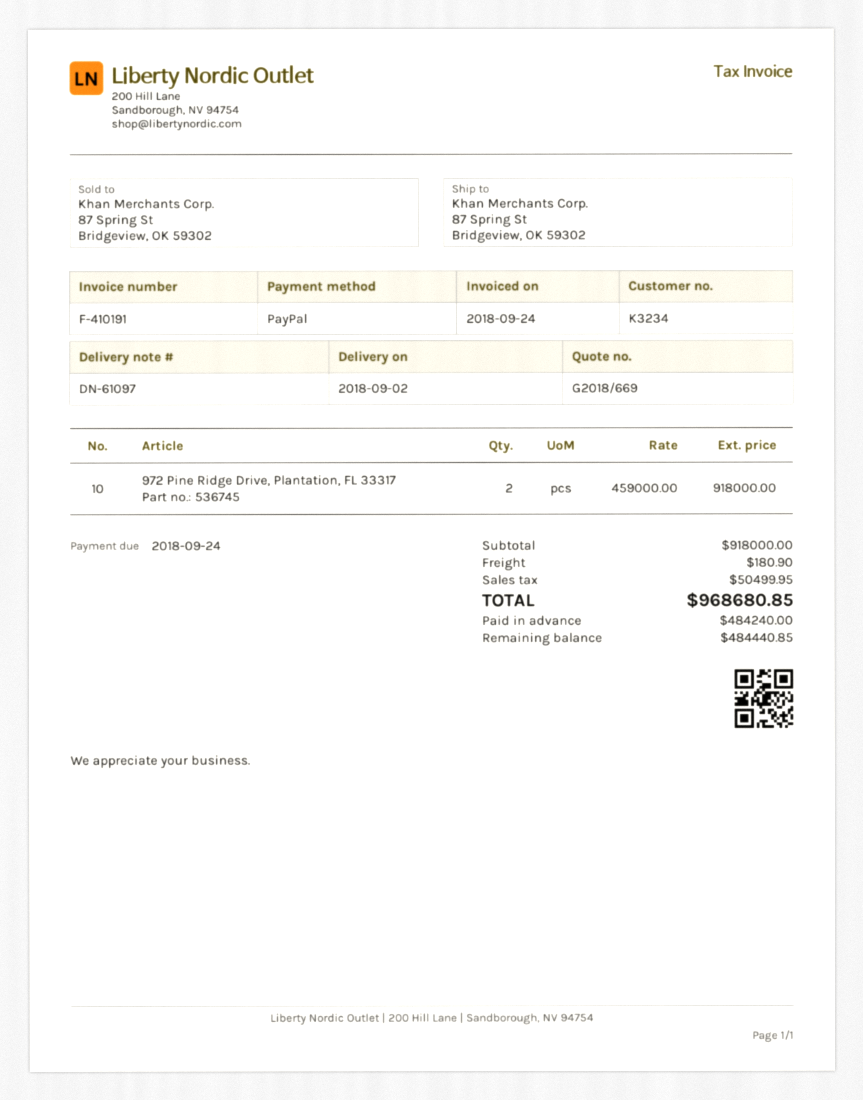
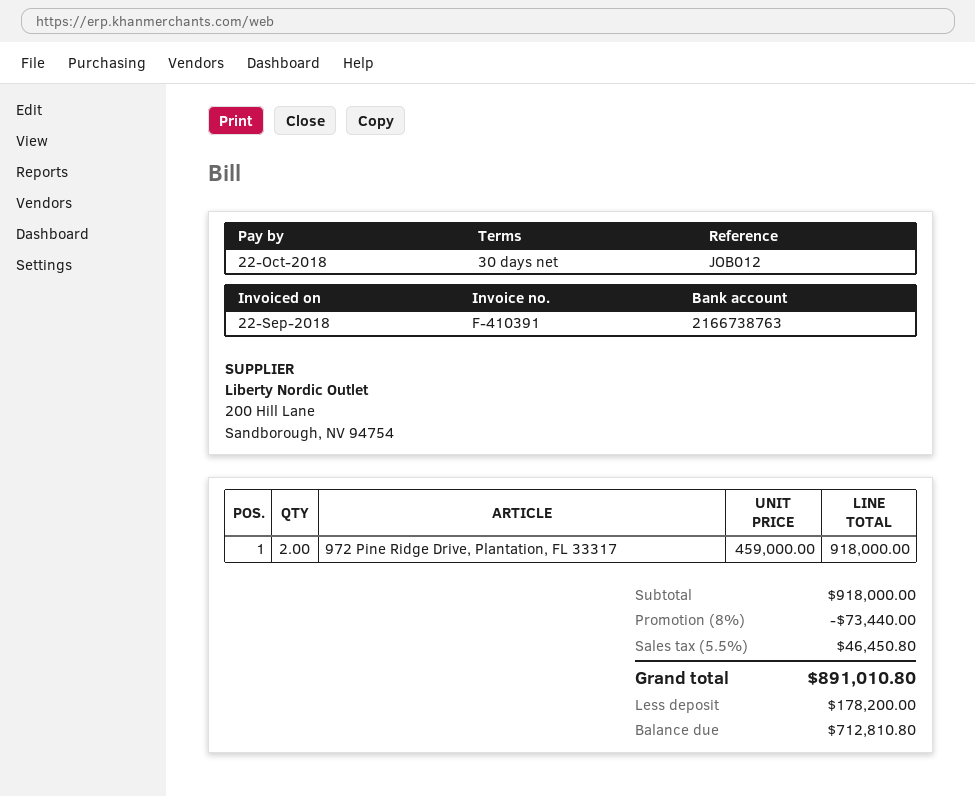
invoice number: F-410191 -> F-410391
invoice date: 2018-09-24 -> 2018-09-22
due date: 2018-09-24 -> 2018-10-22
discount: none -> 8% = 73440.00
shipping: 180.90 -> none
tax: 50499.95 -> 46450.80
total: 968680.85 -> 891010.80
deposit: 484240.00 -> 178200.00
balance: 484440.85 -> 712810.80

